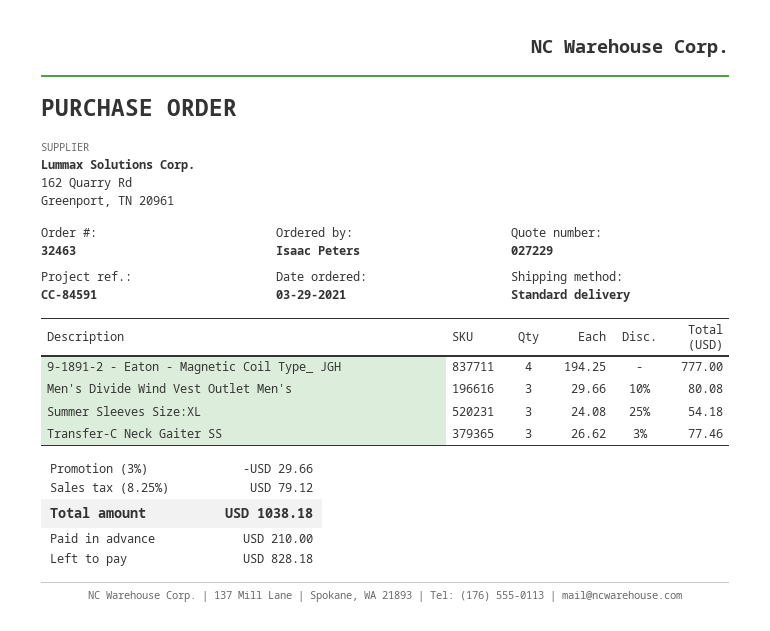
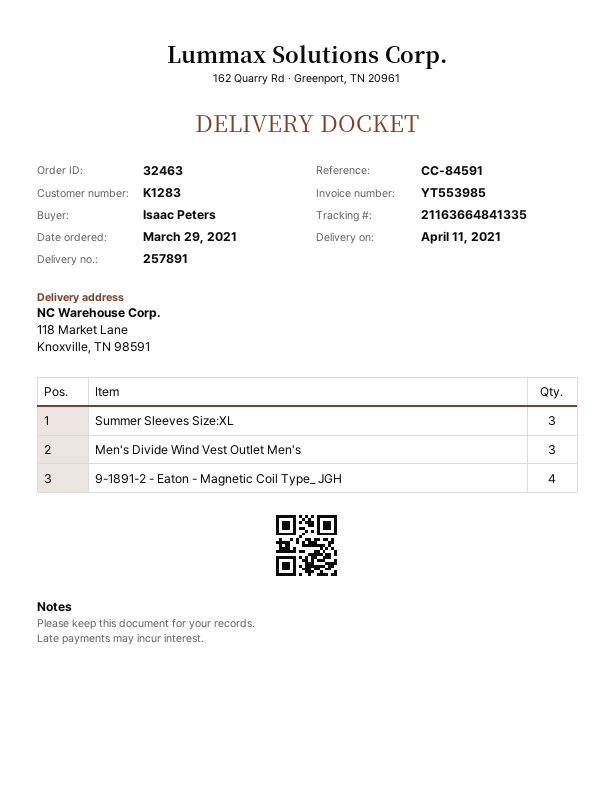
Transfer-C Neck Gaiter SS: 3 -> none

